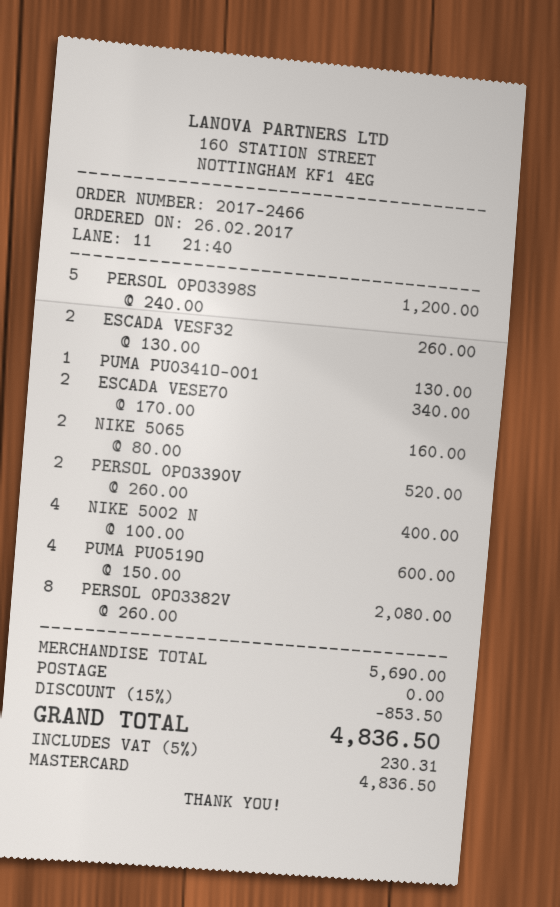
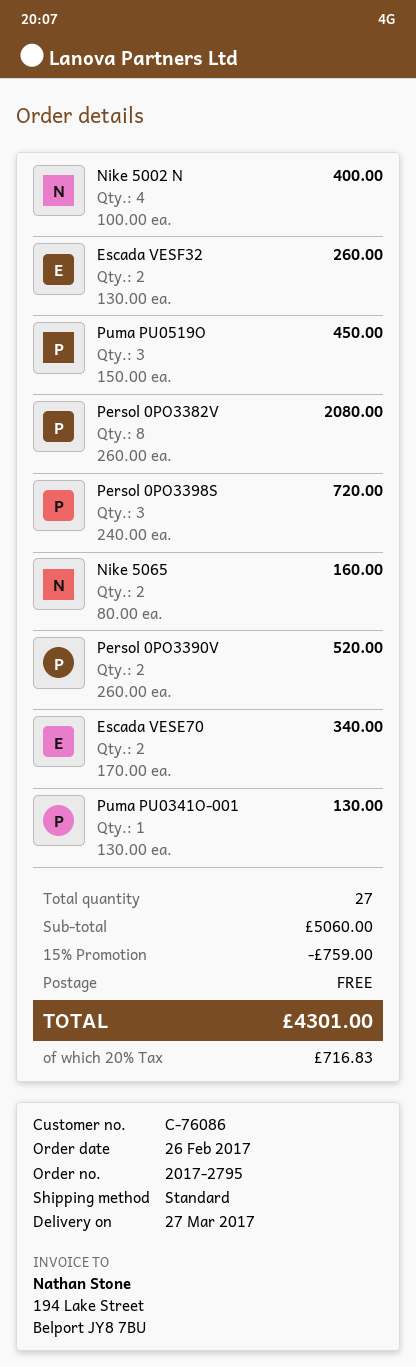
order number: 2017-2466 -> 2017-2795
PERSOL 0PO3398S: 5 x 240.00 = 1200.00 -> 3 x 240.00 = 720.00
PUMA PU0519O: 4 x 150.00 = 600.00 -> 3 x 150.00 = 450.00
subtotal: 5690.00 -> 5060.00
discount: 15% = 853.50 -> 15% = 759.00
tax: 5% = 230.31 -> 20% = 716.83
total: 4836.50 -> 4301.00

